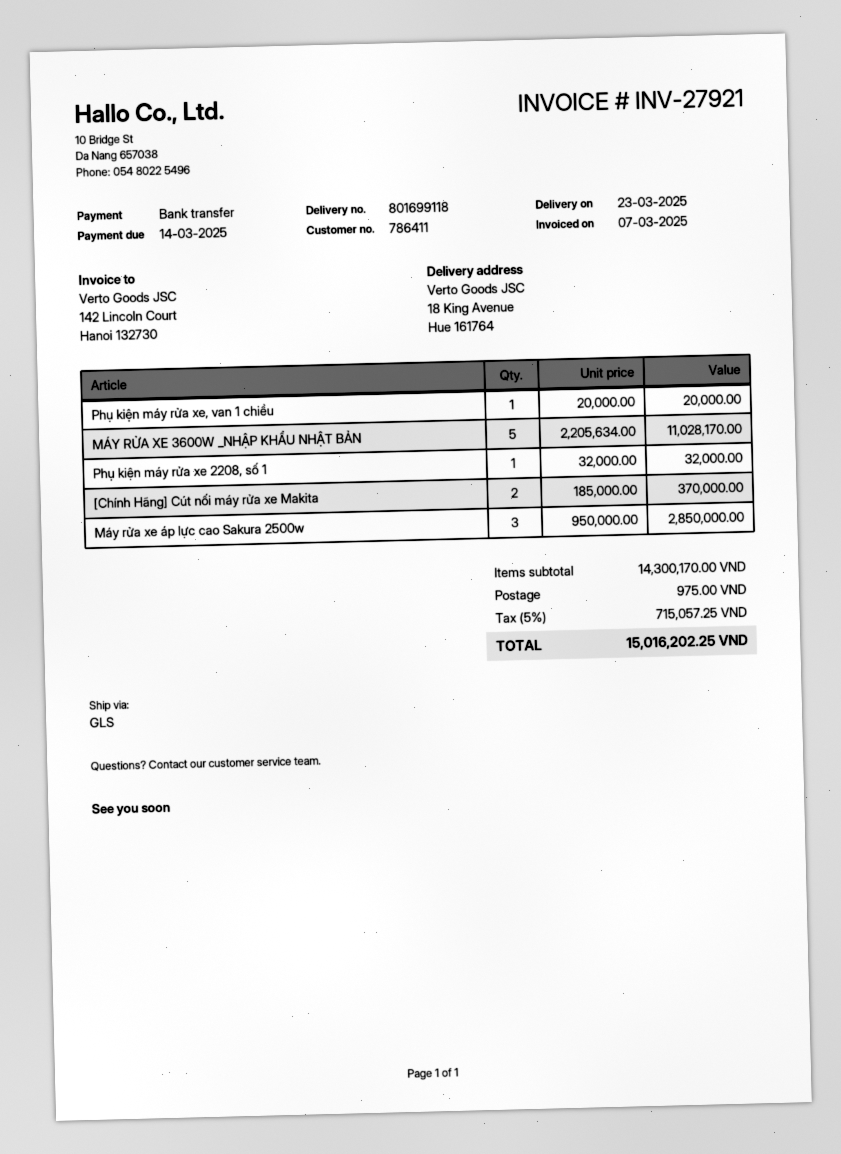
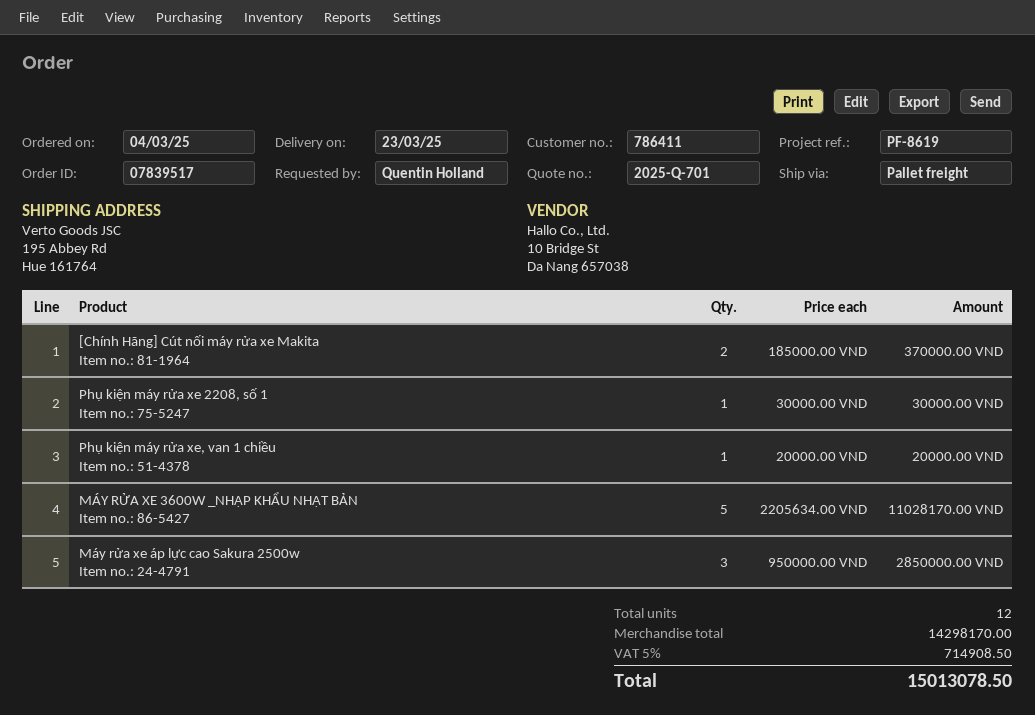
shipping method: GLS -> pallet freight
ship to: 18 King Avenue, Hue 161764 -> 195 Abbey Rd, Hue 161764
Phụ kiện máy rửa xe 2208, số 1: 1 x 32000.00 = 32000.00 -> 1 x 30000.00 = 30000.00
subtotal: 14300170.00 -> 14298170.00
shipping: 975.00 -> none
tax: 5% = 715057.25 -> 5% = 714908.50
total: 15016202.25 -> 15013078.50

